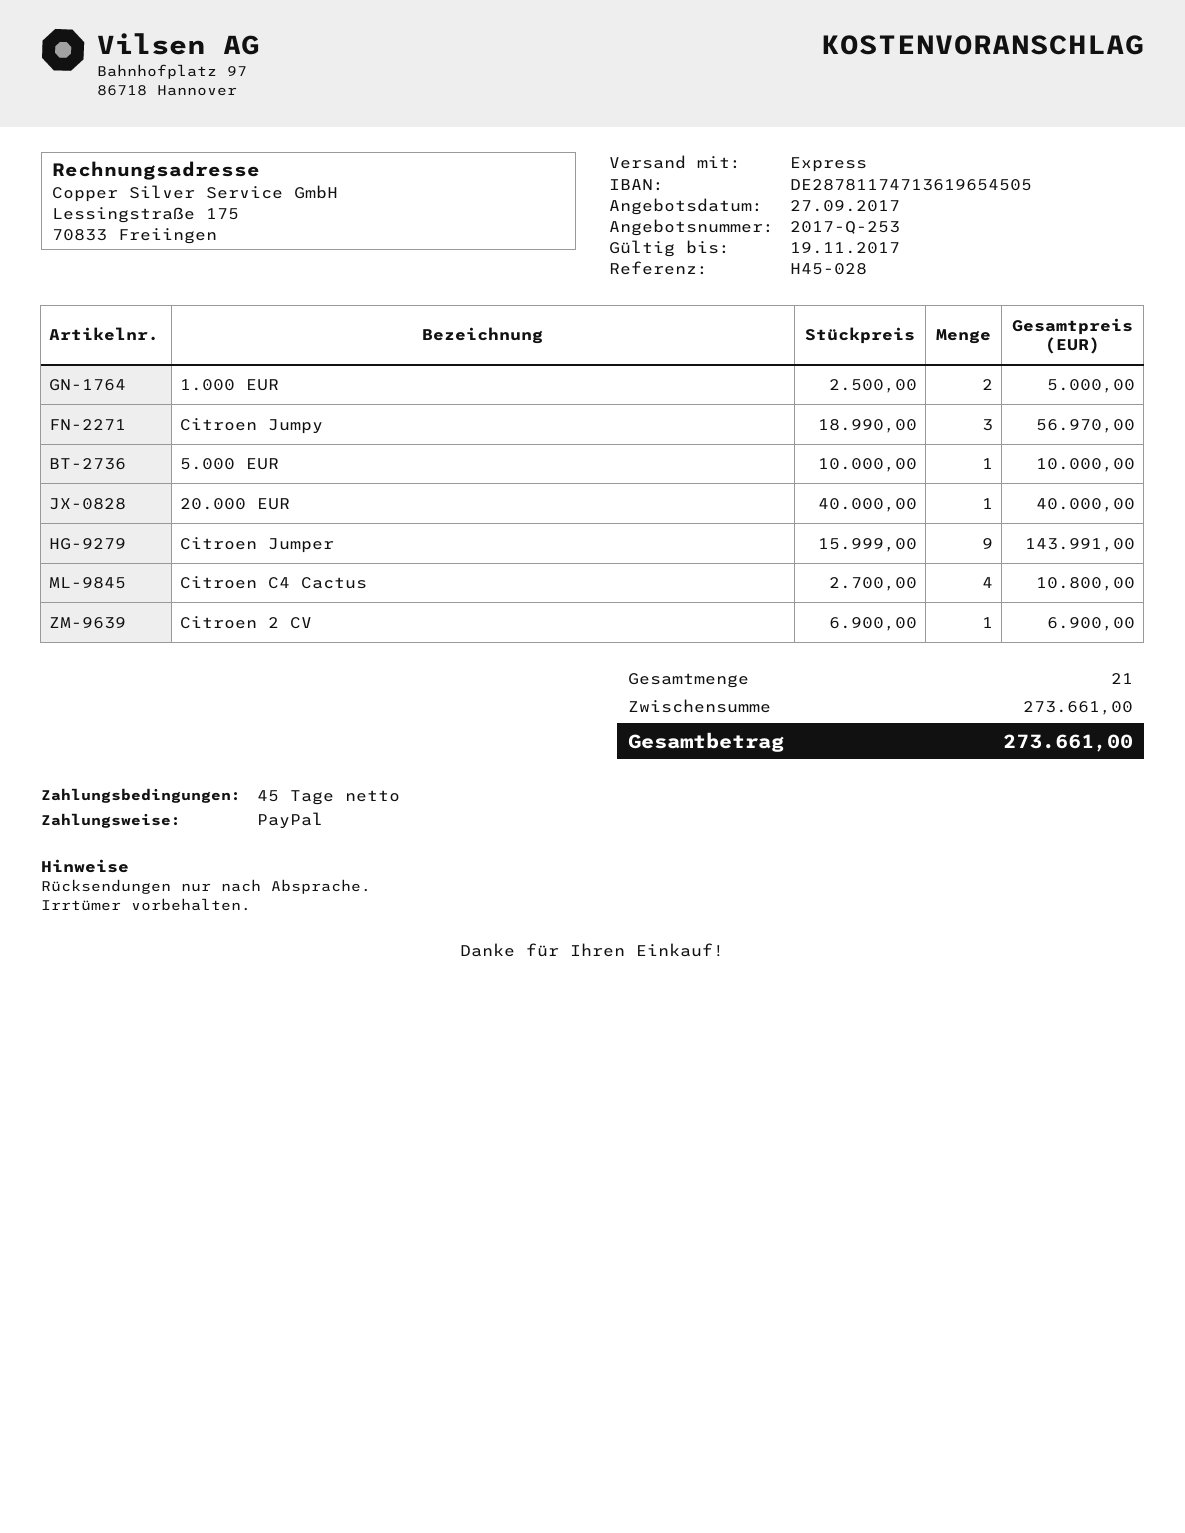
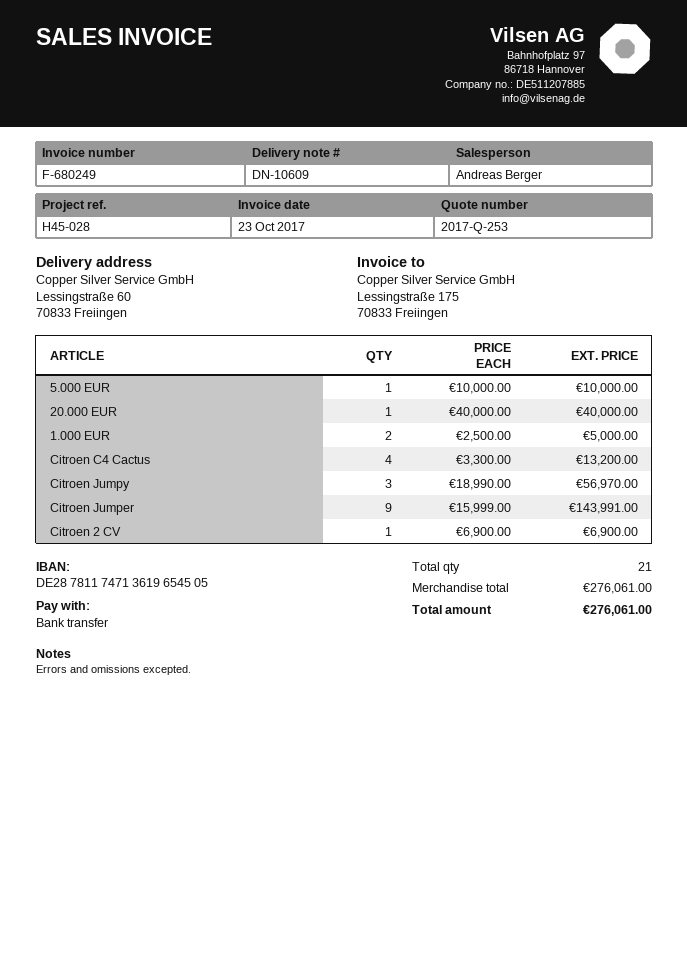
payment method: PayPal -> bank transfer
Citroen C4 Cactus: 4 x 2700.00 = 10800.00 -> 4 x 3300.00 = 13200.00
subtotal: 273661.00 -> 276061.00
total: 273661.00 -> 276061.00

